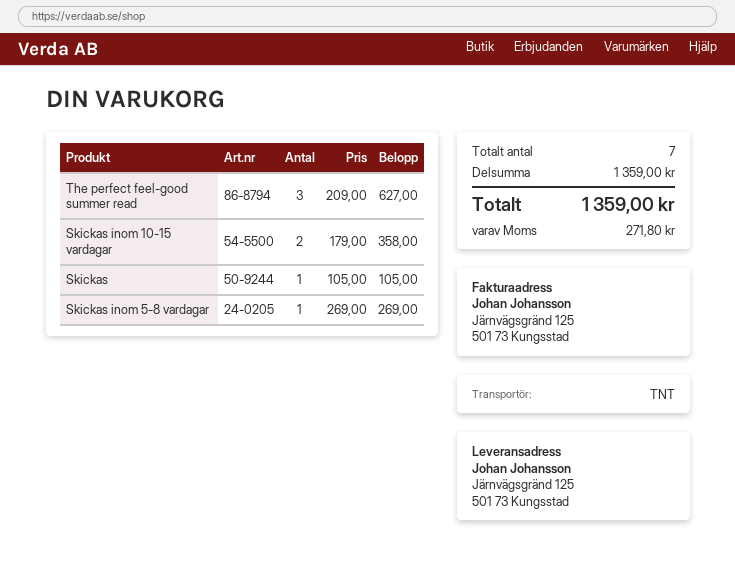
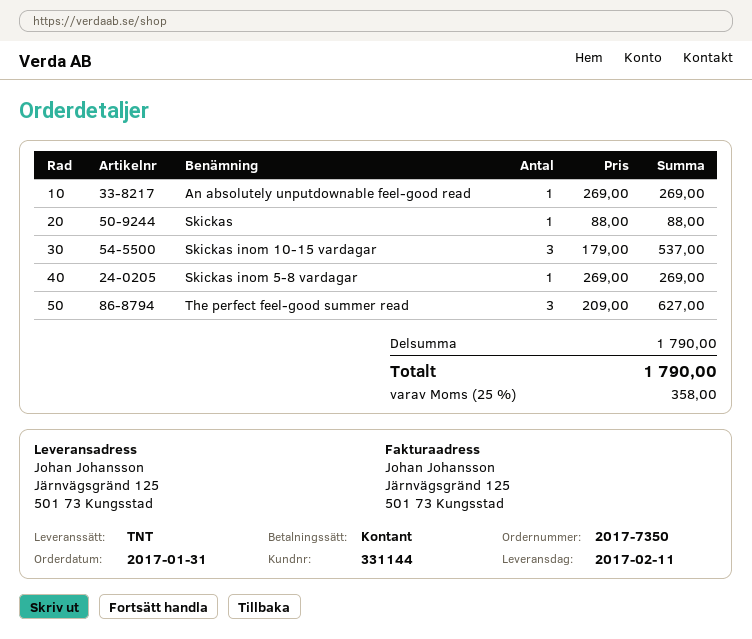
Skickas inom 10-15 vardagar: 2 x 179.00 = 358.00 -> 3 x 179.00 = 537.00
Skickas: 1 x 105.00 = 105.00 -> 1 x 88.00 = 88.00
An absolutely unputdownable feel-good read: none -> 1 x 269.00 = 269.00
subtotal: 1359.00 -> 1790.00
tax: 271.80 -> 358.00
total: 1359.00 -> 1790.00

